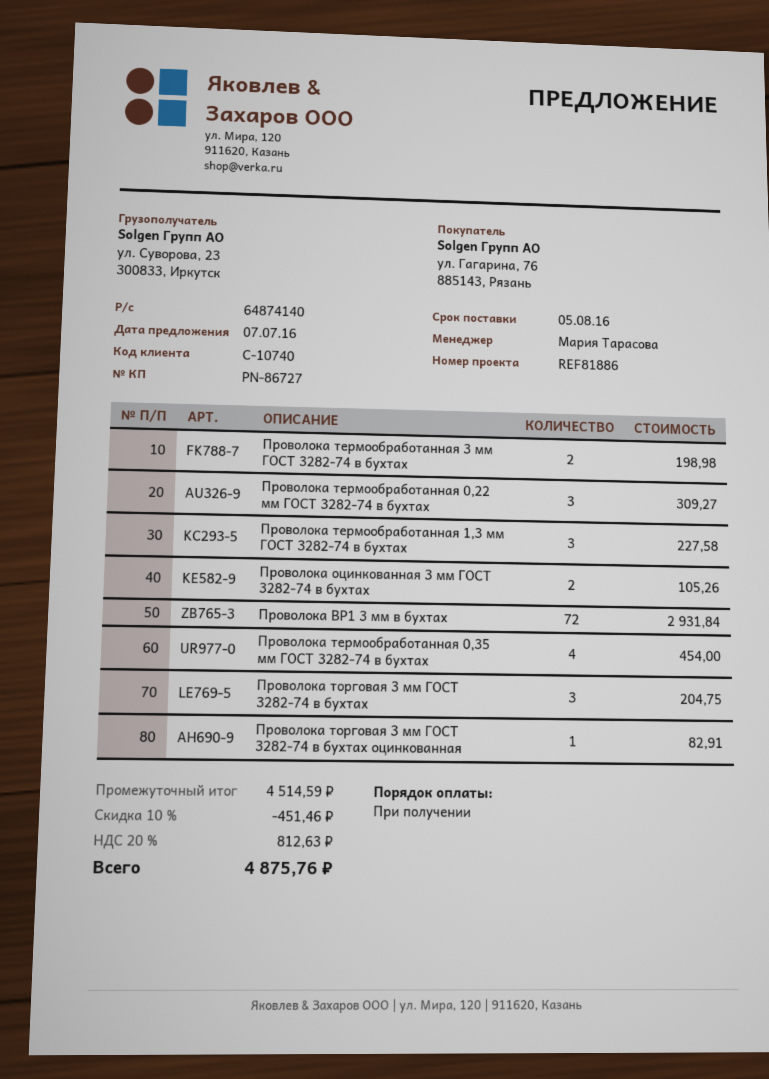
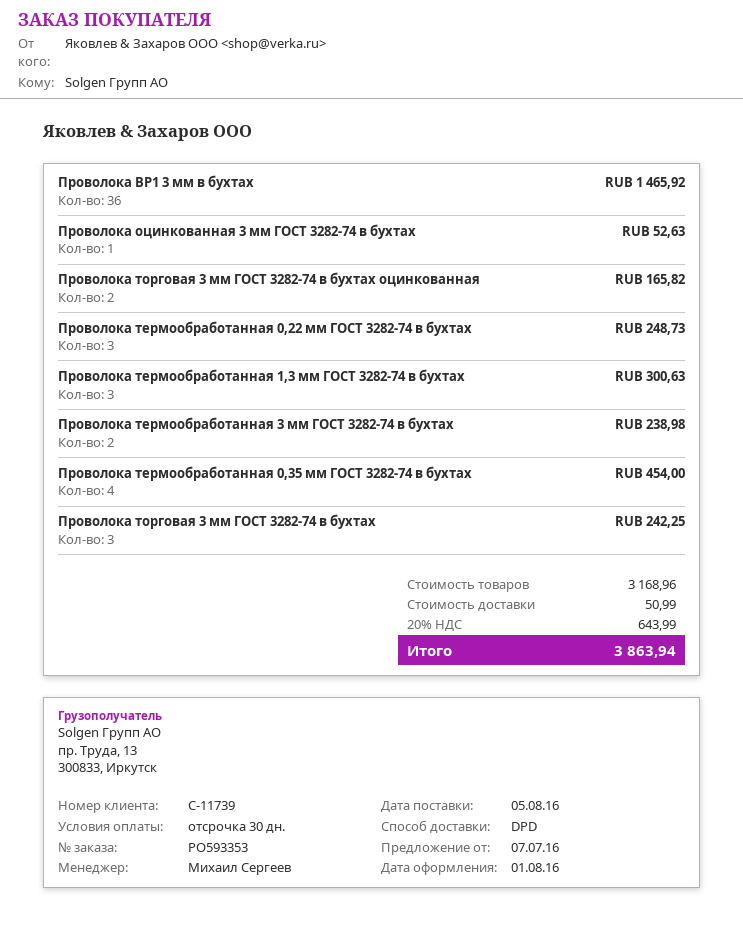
payment terms: on receipt -> 30 days
customer number: C-10740 -> C-11739
sales rep: Мария Тарасова -> Михаил Сергеев
ship to: ул. Суворова, 23, 300833, Иркутск -> пр. Труда, 13, 300833, Иркутск
Проволока термообработанная 3 мм ГОСТ 3282-74 в бухтах: 2 for 198.98 -> 2 for 238.98
Проволока термообработанная 0,22 мм ГОСТ 3282-74 в бухтах: 3 for 309.27 -> 3 for 248.73
Проволока термообработанная 1,3 мм ГОСТ 3282-74 в бухтах: 3 for 227.58 -> 3 for 300.63
Проволока оцинкованная 3 мм ГОСТ 3282-74 в бухтах: 2 for 105.26 -> 1 for 52.63
Проволока ВР1 3 мм в бухтах: 72 for 2931.84 -> 36 for 1465.92
Проволока торговая 3 мм ГОСТ 3282-74 в бухтах: 3 for 204.75 -> 3 for 242.25
Проволока торговая 3 мм ГОСТ 3282-74 в бухтах оцинкованная: 1 for 82.91 -> 2 for 165.82
subtotal: 4514.59 -> 3168.96
discount: 10% = 451.46 -> none
shipping: none -> 50.99
tax: 20% = 812.63 -> 20% = 643.99
total: 4875.76 -> 3863.94

